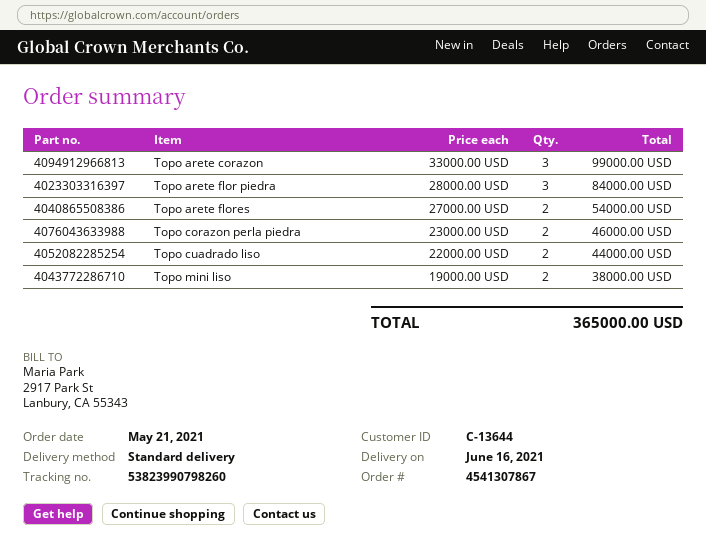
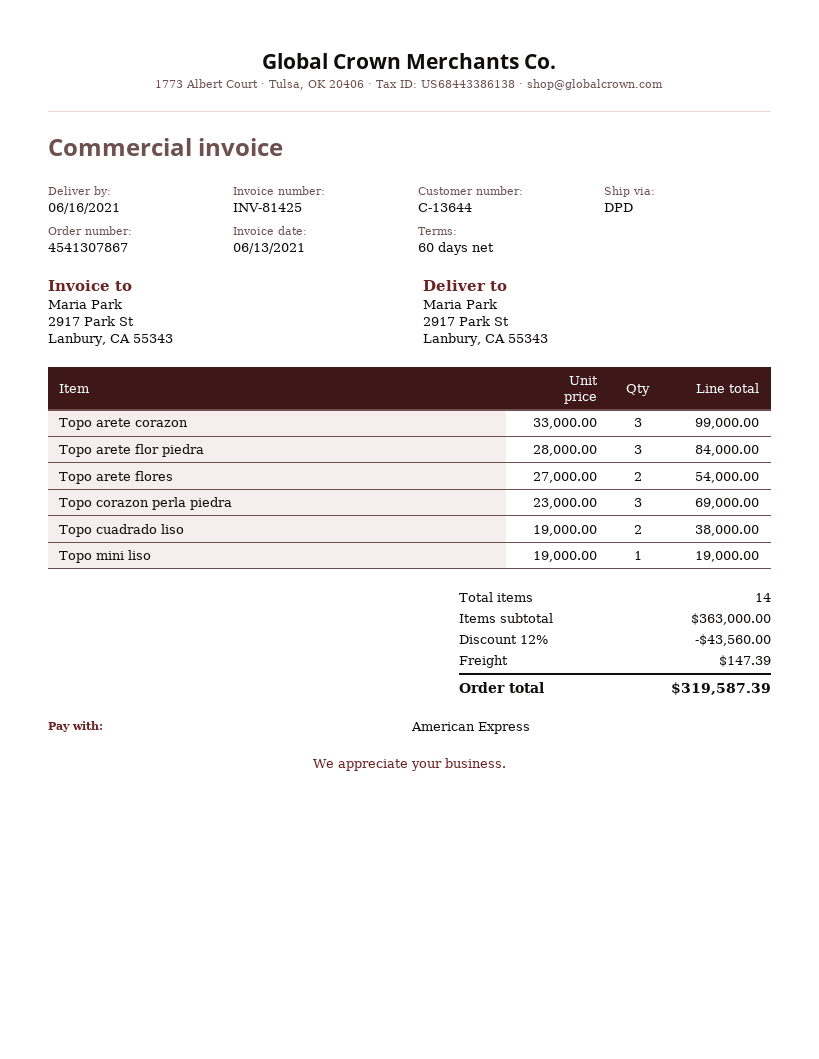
shipping method: standard -> DPD
Topo corazon perla piedra: 2 x 23000.00 = 46000.00 -> 3 x 23000.00 = 69000.00
Topo cuadrado liso: 2 x 22000.00 = 44000.00 -> 2 x 19000.00 = 38000.00
Topo mini liso: 2 x 19000.00 = 38000.00 -> 1 x 19000.00 = 19000.00
discount: none -> 12% = 43560.00
shipping: none -> 147.39
total: 365000.00 -> 319587.39

